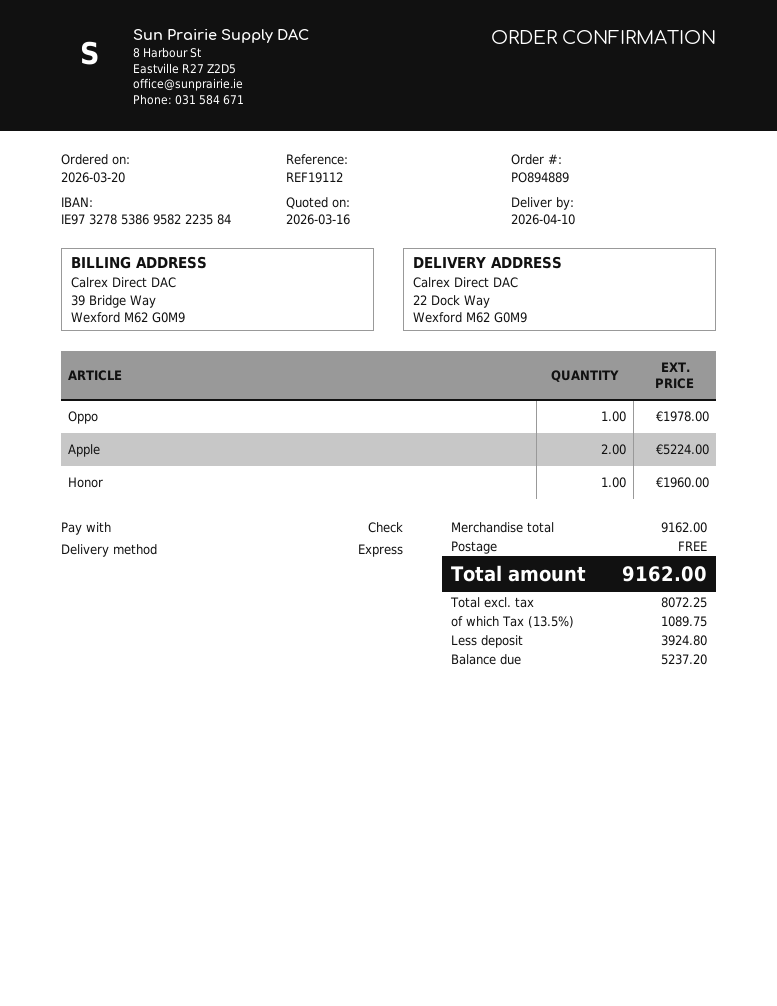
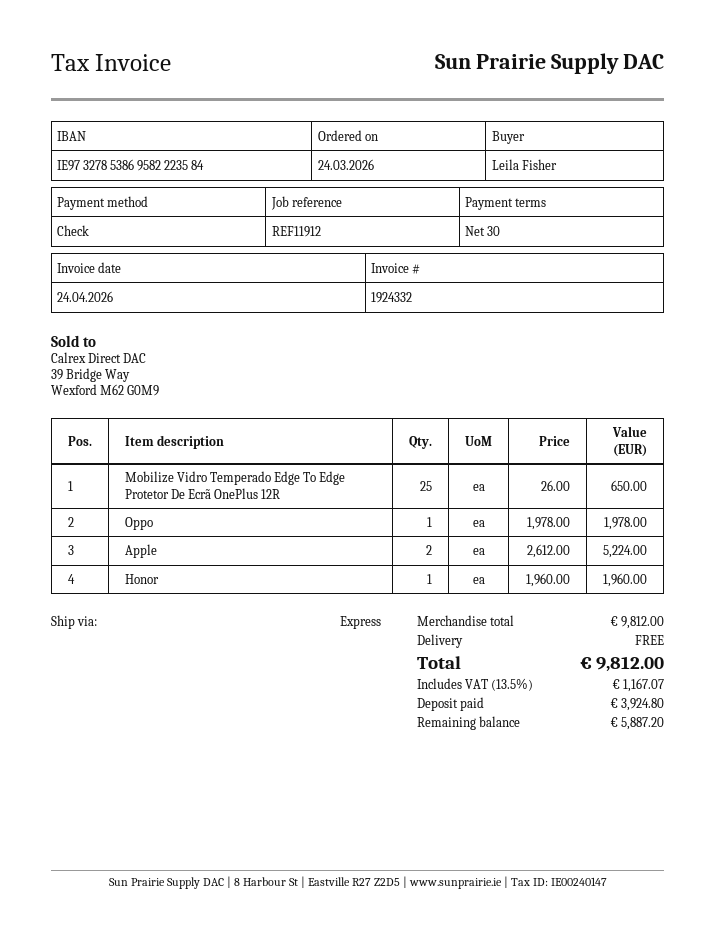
order date: 2026-03-20 -> 2026-03-24
reference: REF19112 -> REF11912
Mobilize Vidro Temperado Edge To Edge Protetor De Ecrã OnePlus 12R: none -> 25 for 650.00
subtotal: 9162.00 -> 9812.00
tax: 13.5% = 1089.75 -> 13.5% = 1167.07
total: 9162.00 -> 9812.00
balance: 5237.20 -> 5887.20

